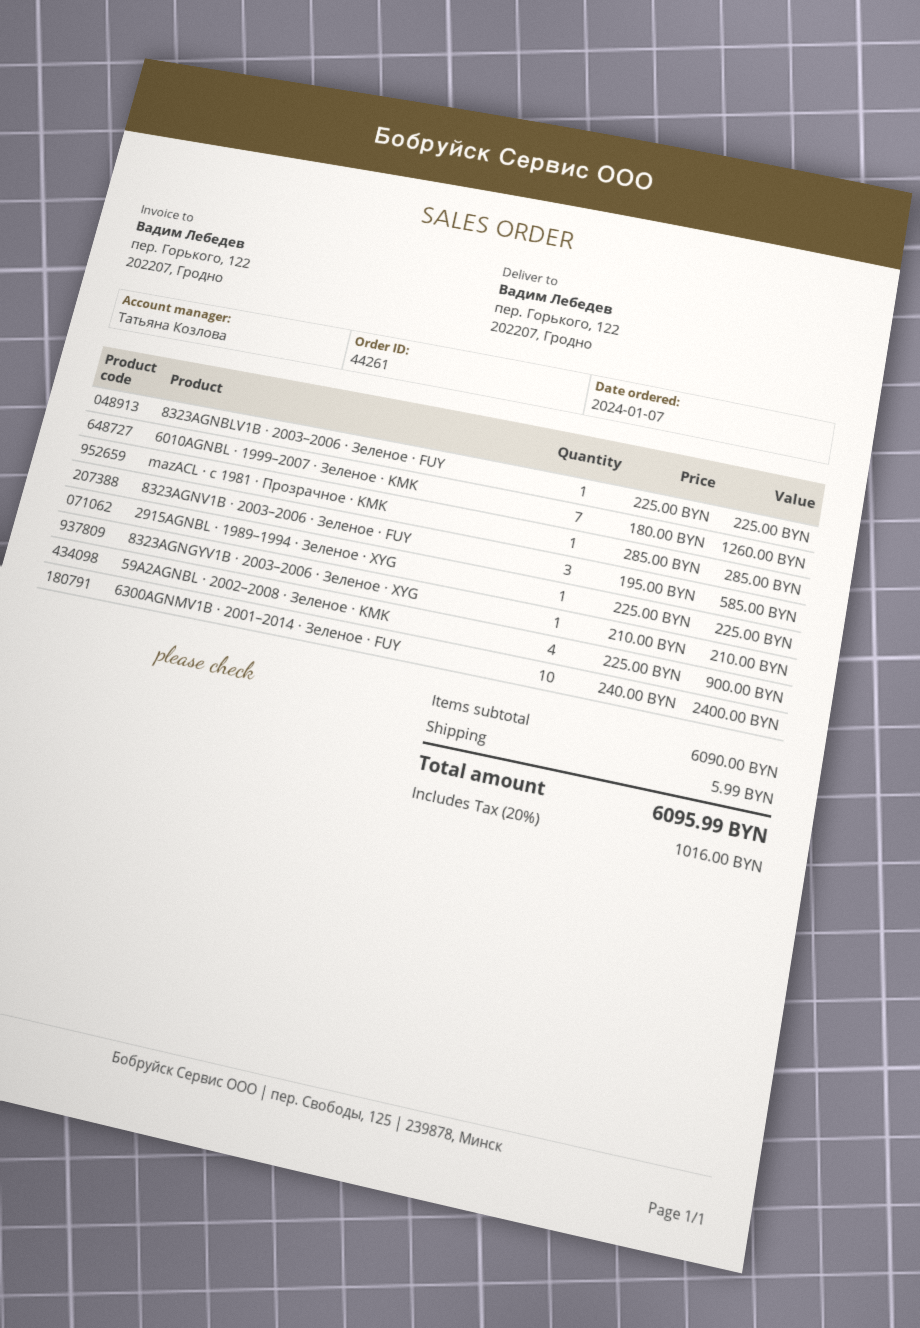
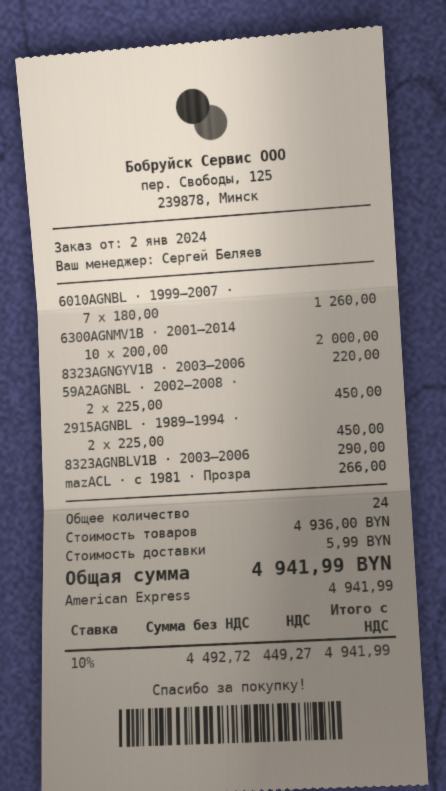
order date: 2024-01-07 -> 2024-01-02
sales rep: Татьяна Козлова -> Сергей Беляев
8323AGNBLV1B · 2003–2006 · Зеленое · FUY: 1 x 225.00 = 225.00 -> 1 x 290.00 = 290.00
mazACL · с 1981 · Прозрачное · KMK: 1 x 285.00 = 285.00 -> 1 x 266.00 = 266.00
8323AGNV1B · 2003–2006 · Зеленое · FUY: 3 x 195.00 = 585.00 -> none
2915AGNBL · 1989–1994 · Зеленое · XYG: 1 x 225.00 = 225.00 -> 2 x 225.00 = 450.00
8323AGNGYV1B · 2003–2006 · Зеленое · XYG: 1 x 210.00 = 210.00 -> 1 x 220.00 = 220.00
59A2AGNBL · 2002–2008 · Зеленое · KMK: 4 x 225.00 = 900.00 -> 2 x 225.00 = 450.00
6300AGNMV1B · 2001–2014 · Зеленое · FUY: 10 x 240.00 = 2400.00 -> 10 x 200.00 = 2000.00
subtotal: 6090.00 -> 4936.00
tax: 20% = 1016.00 -> 10% = 449.27
total: 6095.99 -> 4941.99

